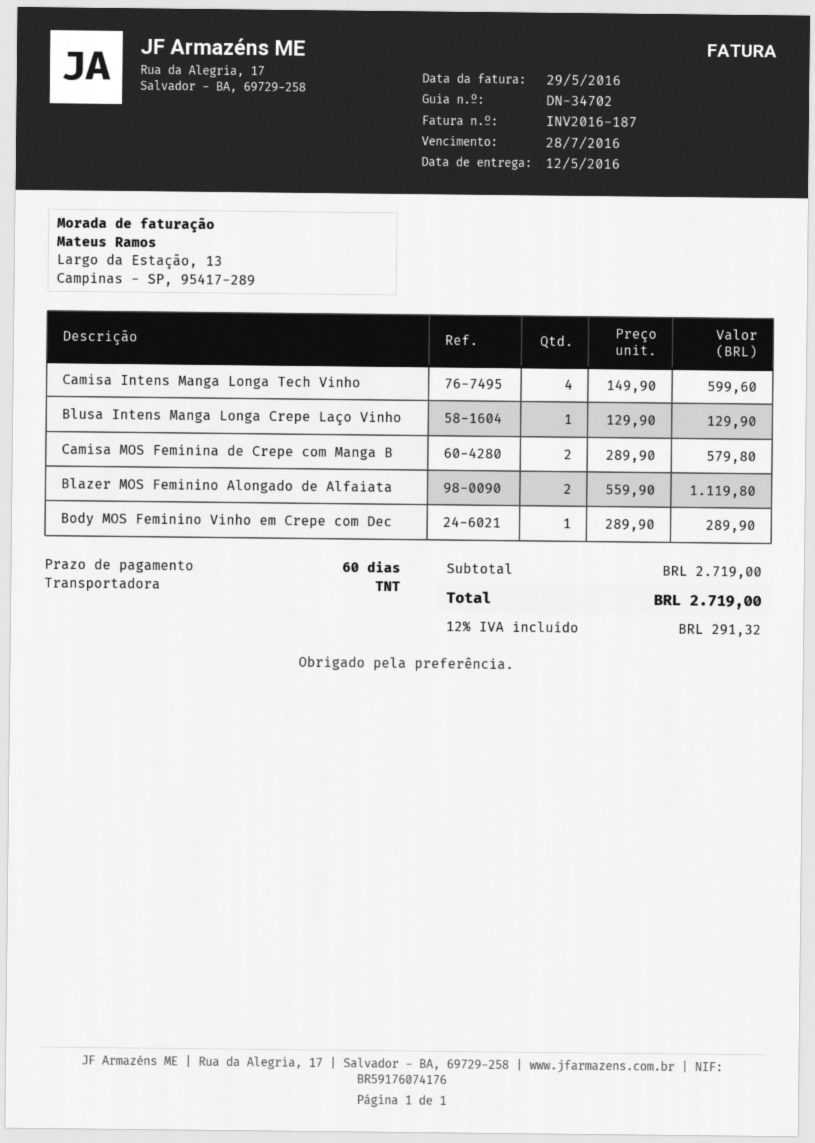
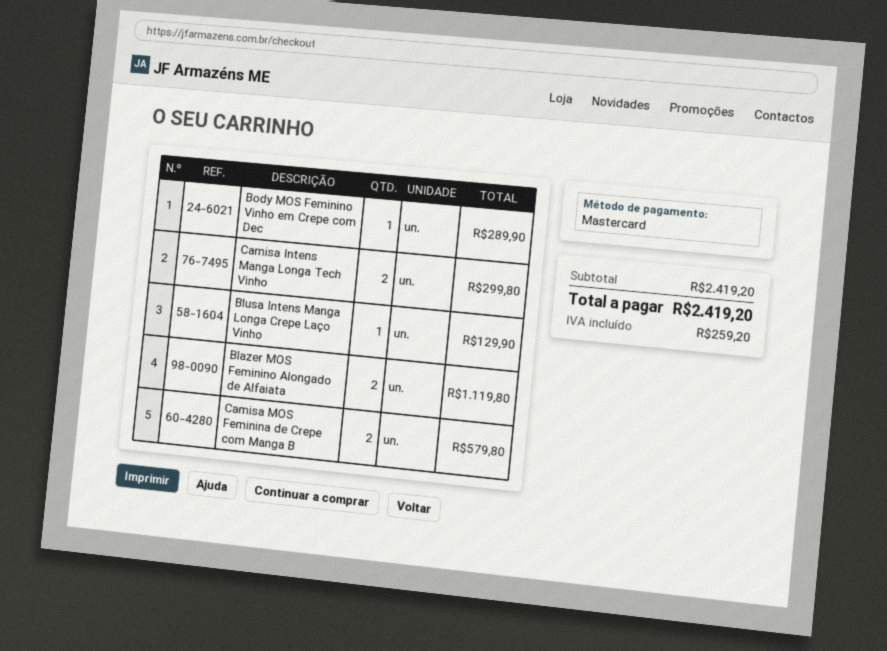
Camisa Intens Manga Longa Tech Vinho: 4 for 599.60 -> 2 for 299.80
subtotal: 2719.00 -> 2419.20
tax: 291.32 -> 259.20
total: 2719.00 -> 2419.20

